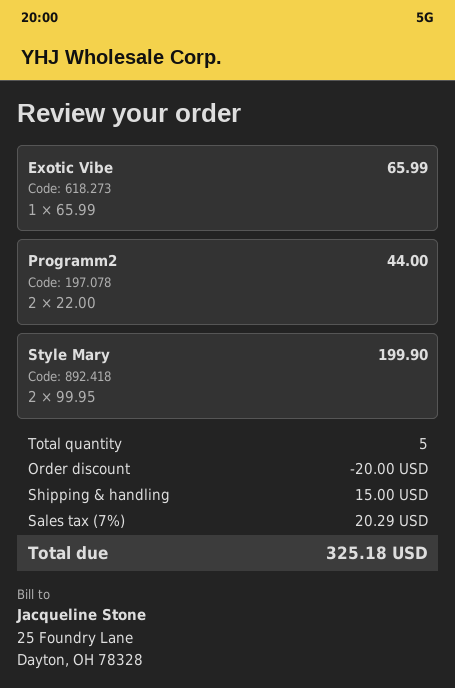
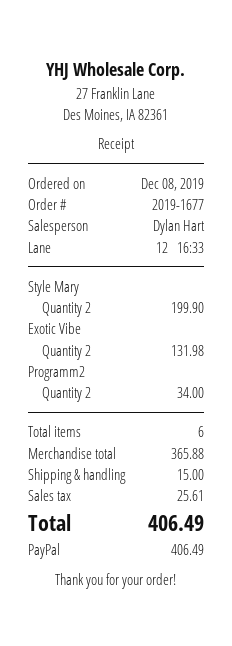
Exotic Vibe: 1 for 65.99 -> 2 for 131.98
Programm2: 2 for 44.00 -> 2 for 34.00
total quantity: 5 -> 6
discount: 20.00 -> none
tax: 20.29 -> 25.61
total: 325.18 -> 406.49

